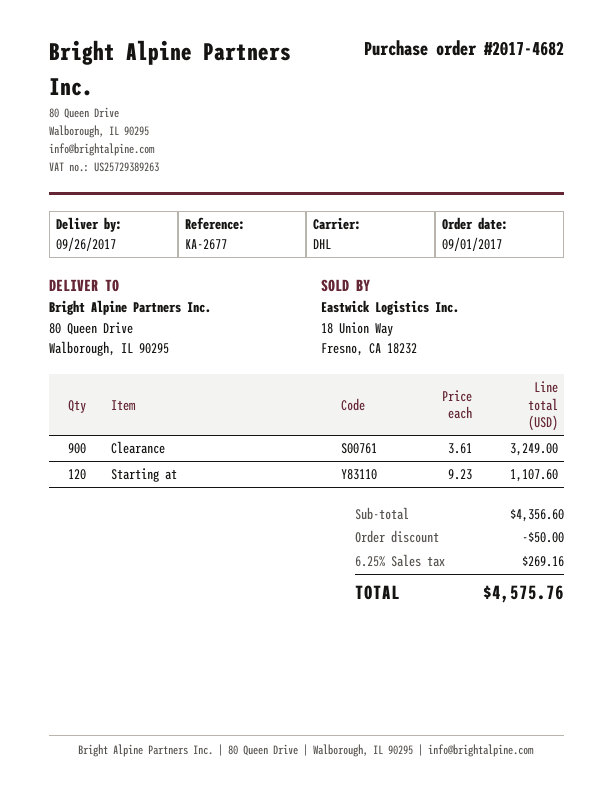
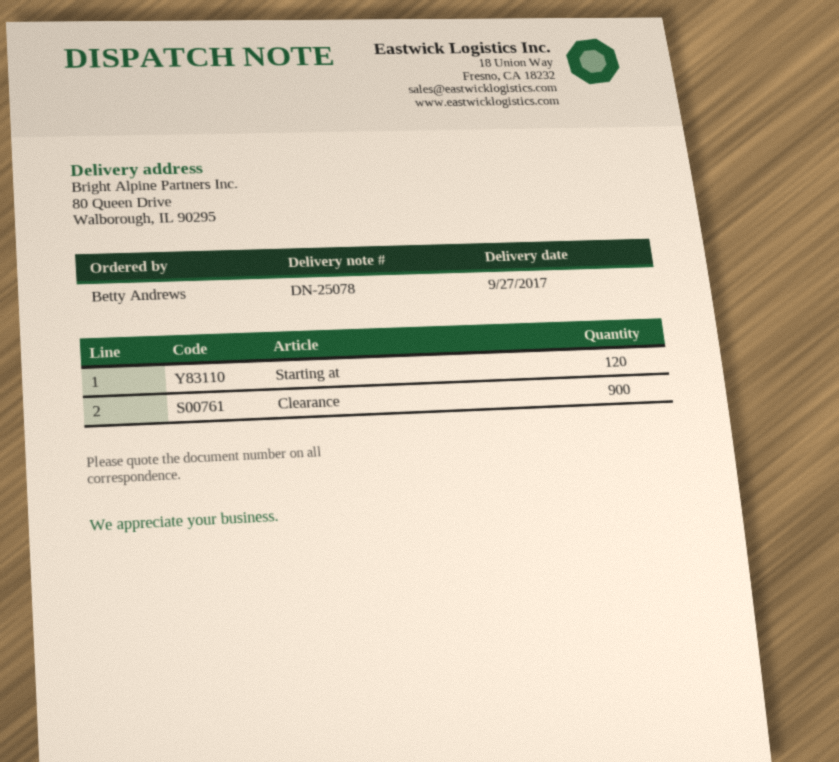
delivery date: 2017-09-26 -> 2017-09-27

